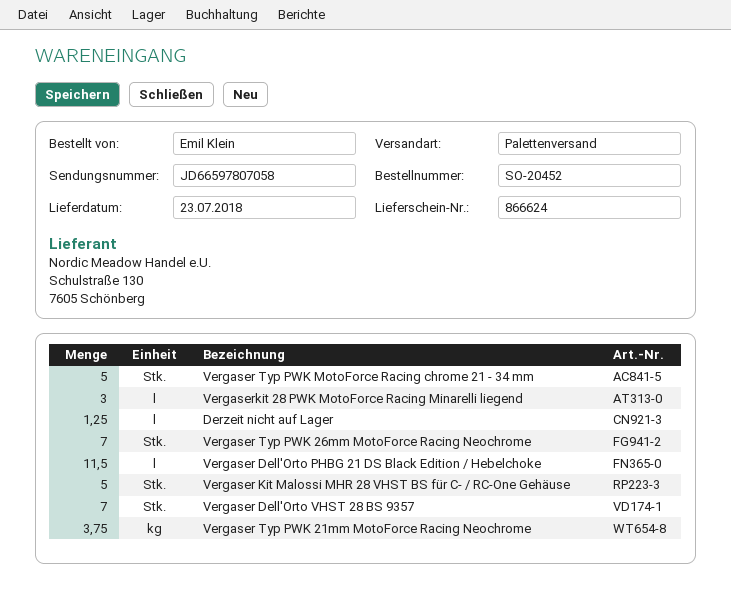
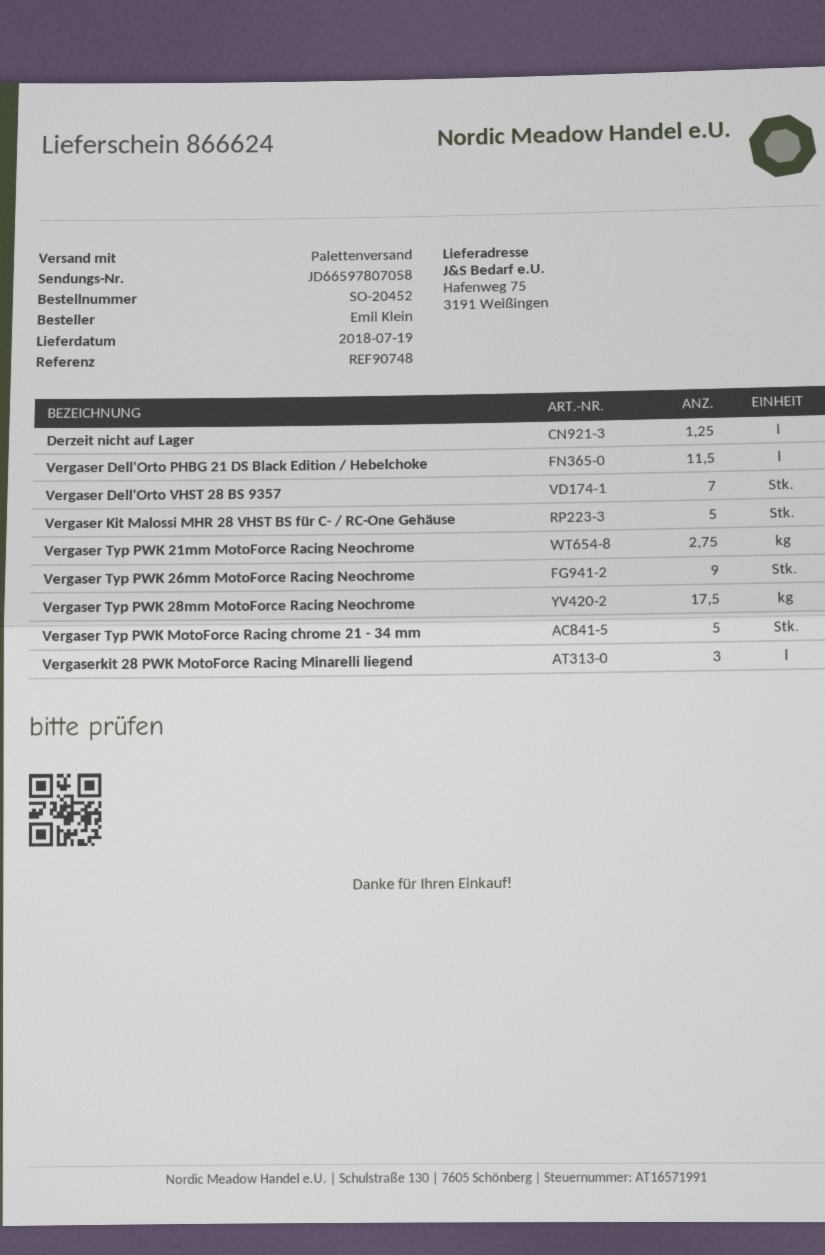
delivery date: 2018-07-23 -> 2018-07-19
Vergaser Typ PWK 26mm MotoForce Racing Neochrome: 7 -> 9
Vergaser Typ PWK 21mm MotoForce Racing Neochrome: 3.75 -> 2.75
Vergaser Typ PWK 28mm MotoForce Racing Neochrome: none -> 17.5

